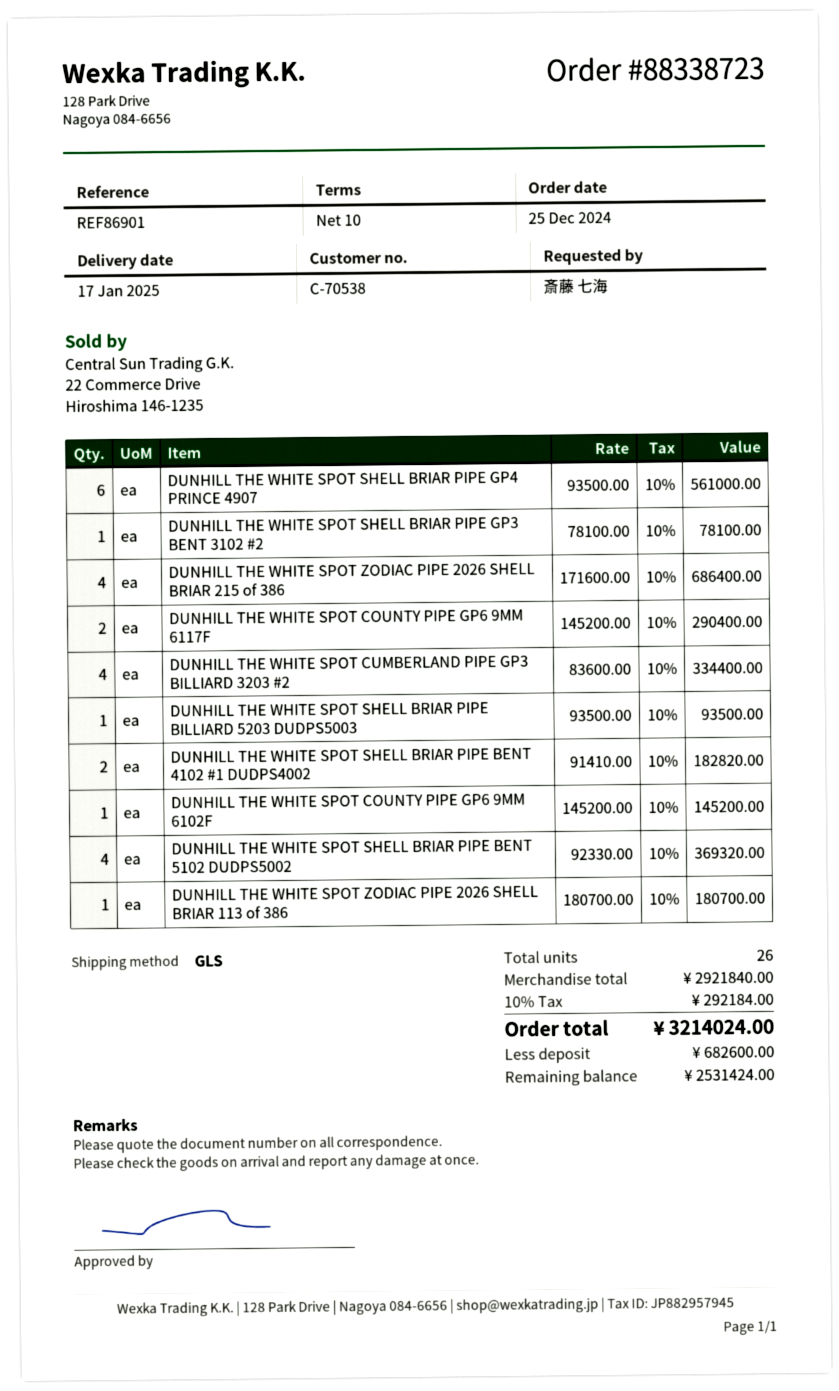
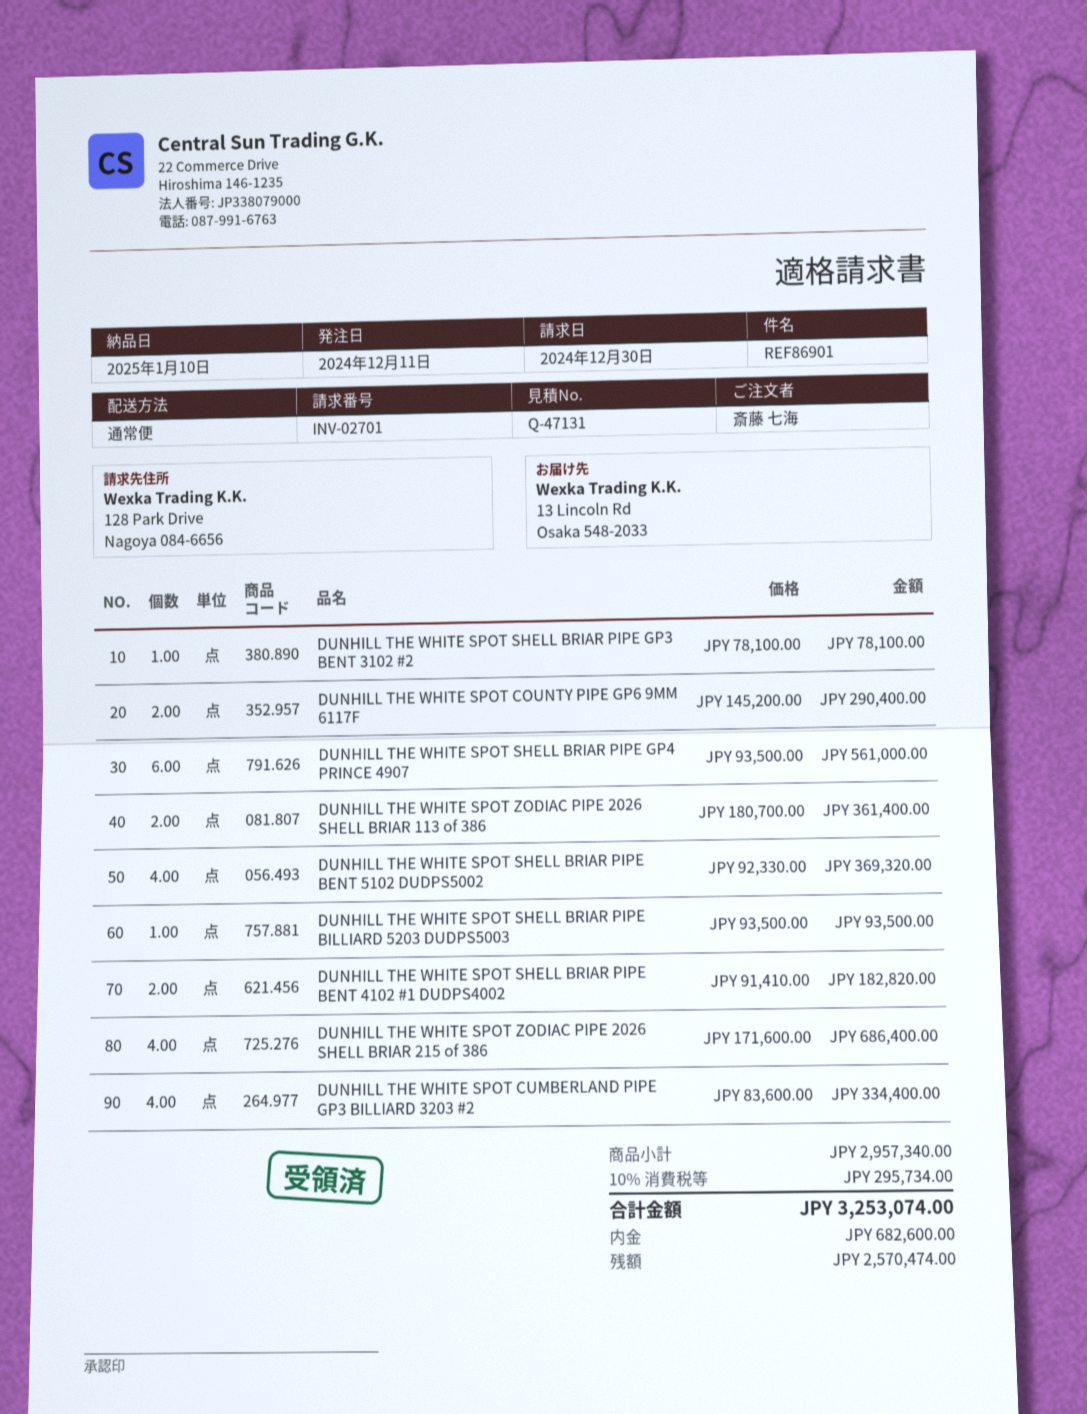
order date: 2024-12-25 -> 2024-12-11
delivery date: 2025-01-17 -> 2025-01-10
shipping method: GLS -> standard
DUNHILL THE WHITE SPOT COUNTY PIPE GP6 9MM 6102F: 1 x 145200.00 = 145200.00 -> none
DUNHILL THE WHITE SPOT ZODIAC PIPE 2026 SHELL BRIAR 113 of 386: 1 x 180700.00 = 180700.00 -> 2 x 180700.00 = 361400.00
subtotal: 2921840.00 -> 2957340.00
tax: 10% = 292184.00 -> 10% = 295734.00
total: 3214024.00 -> 3253074.00
balance: 2531424.00 -> 2570474.00

